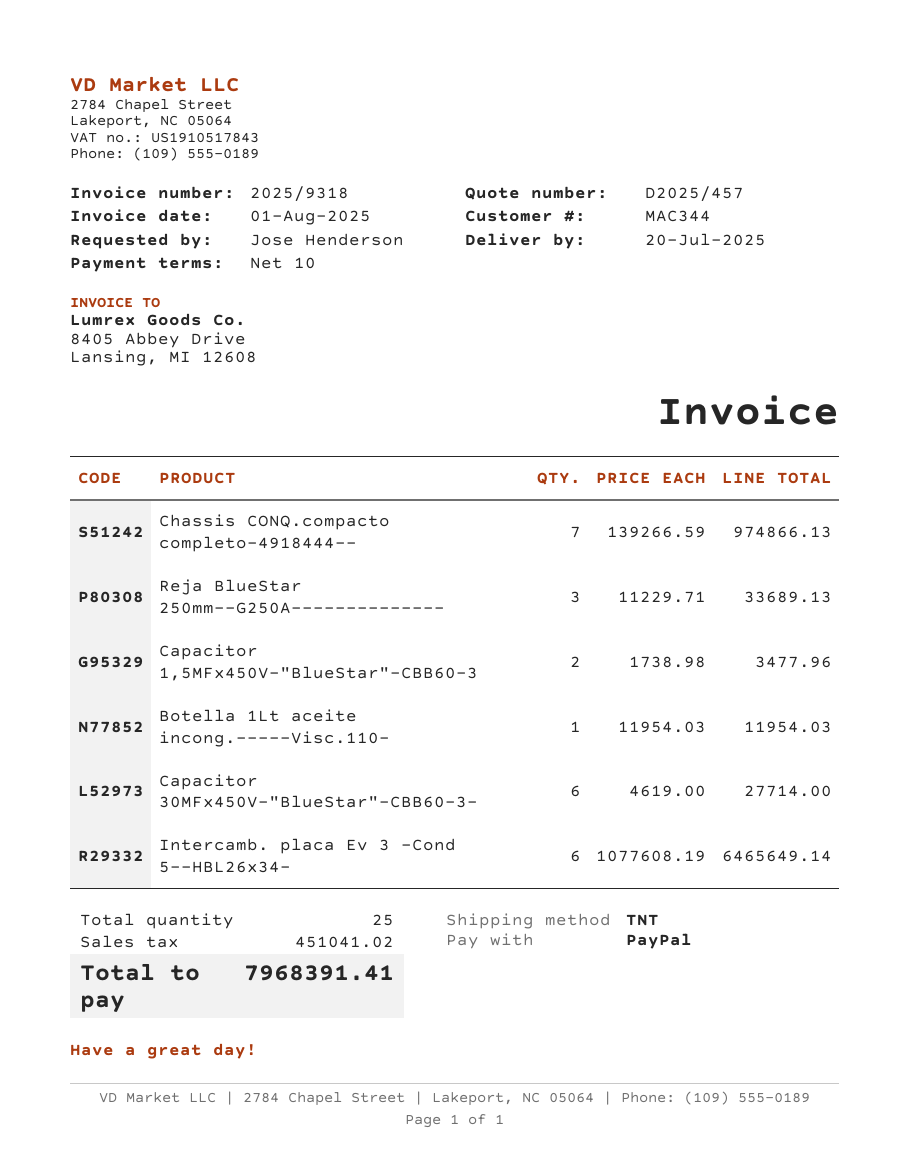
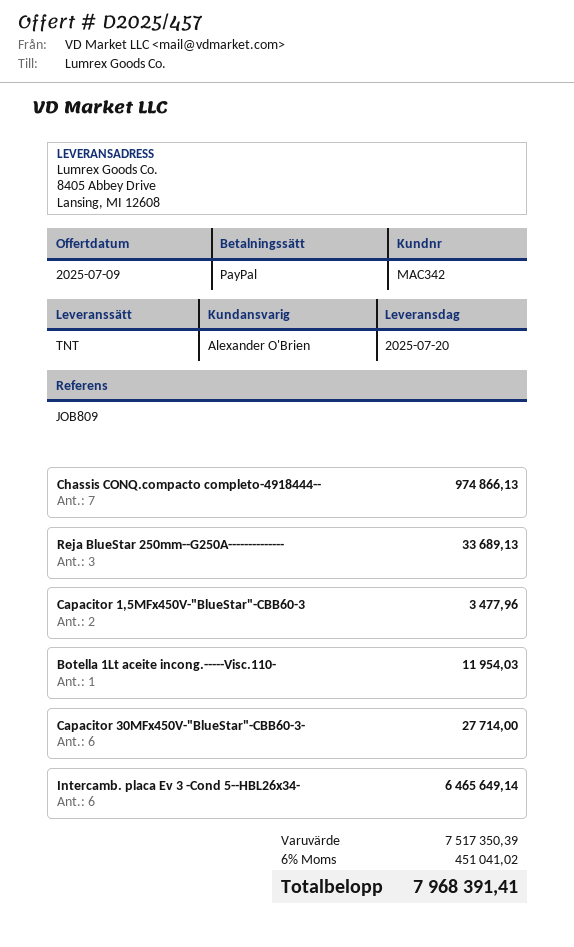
customer number: MAC344 -> MAC342

